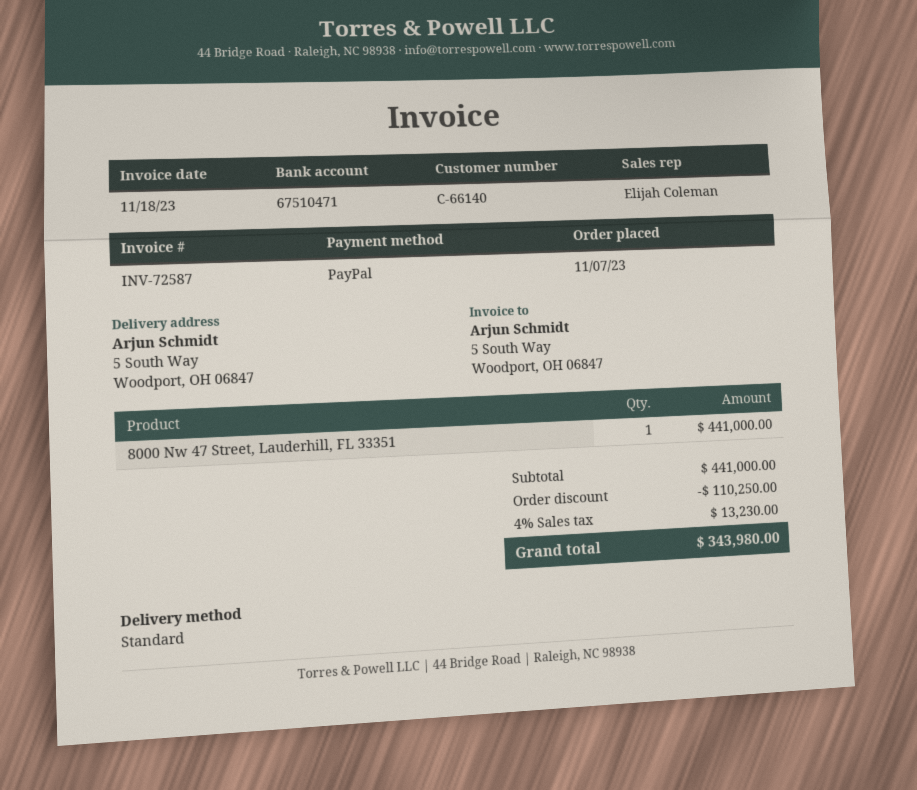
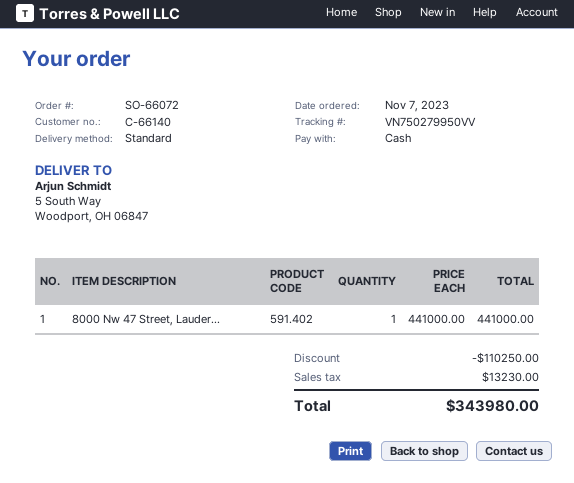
payment method: PayPal -> cash

